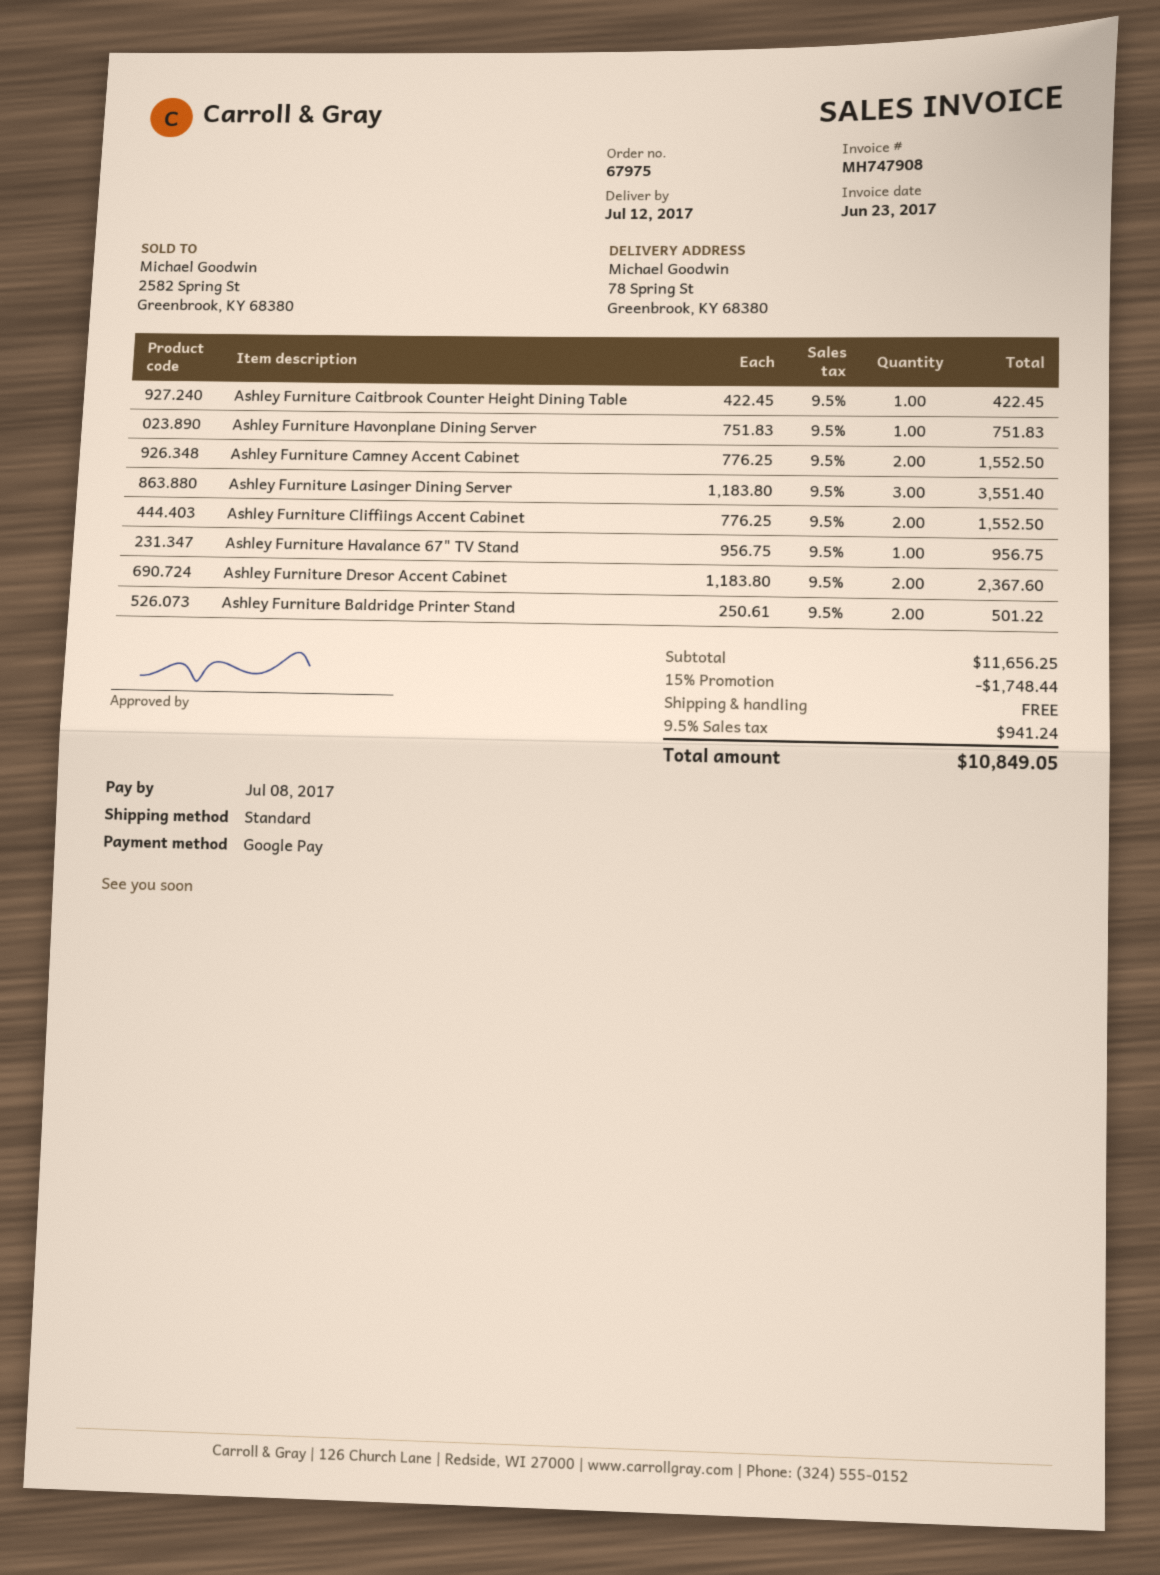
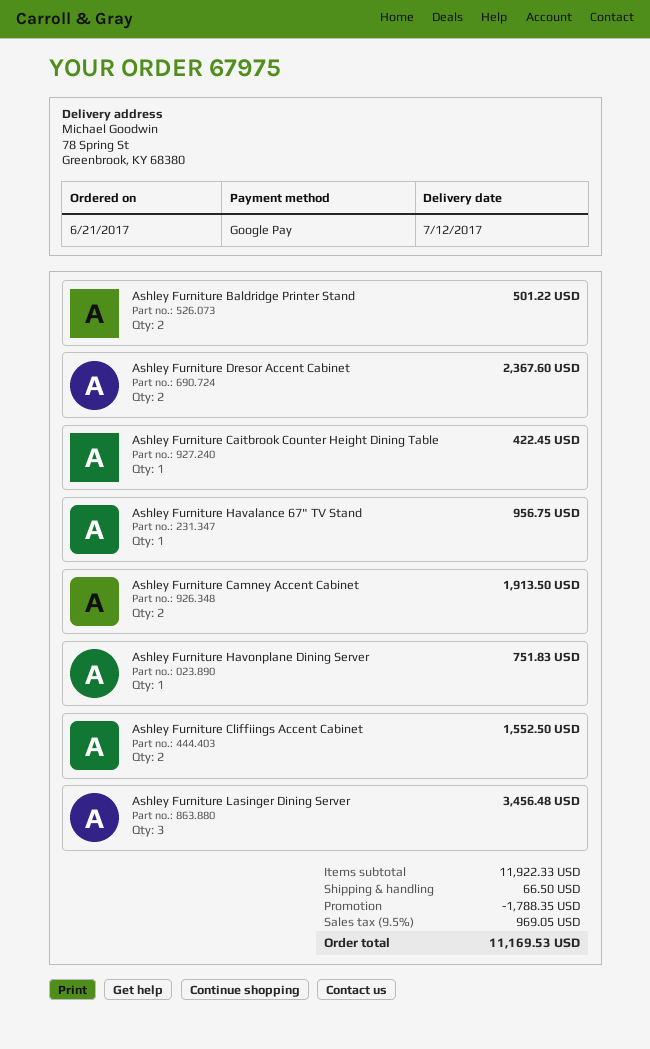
Ashley Furniture Camney Accent Cabinet: 2 for 1552.50 -> 2 for 1913.50
Ashley Furniture Lasinger Dining Server: 3 for 3551.40 -> 3 for 3456.48
subtotal: 11656.25 -> 11922.33
discount: 1748.44 -> 1788.35
shipping: 0.00 -> 66.50
tax: 9.5% = 941.24 -> 9.5% = 969.05
total: 10849.05 -> 11169.53

